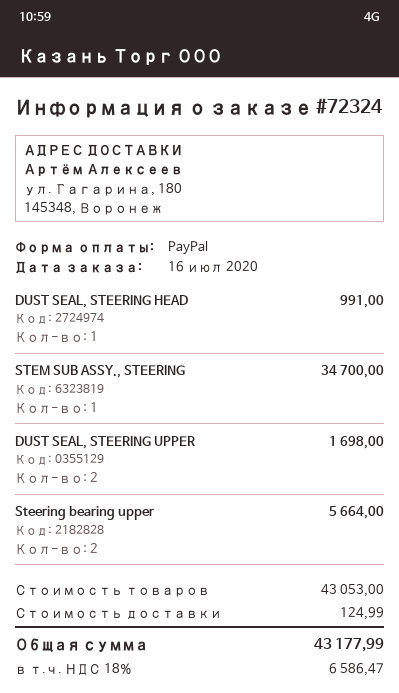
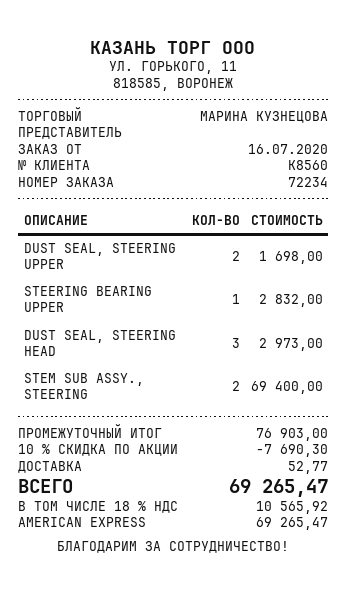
order number: 72324 -> 72234
payment method: PayPal -> American Express
DUST SEAL, STEERING HEAD: 1 for 991.00 -> 3 for 2973.00
STEM SUB ASSY., STEERING: 1 for 34700.00 -> 2 for 69400.00
Steering bearing upper: 2 for 5664.00 -> 1 for 2832.00
subtotal: 43053.00 -> 76903.00
discount: none -> 10% = 7690.30
shipping: 124.99 -> 52.77
tax: 18% = 6586.47 -> 18% = 10565.92
total: 43177.99 -> 69265.47

